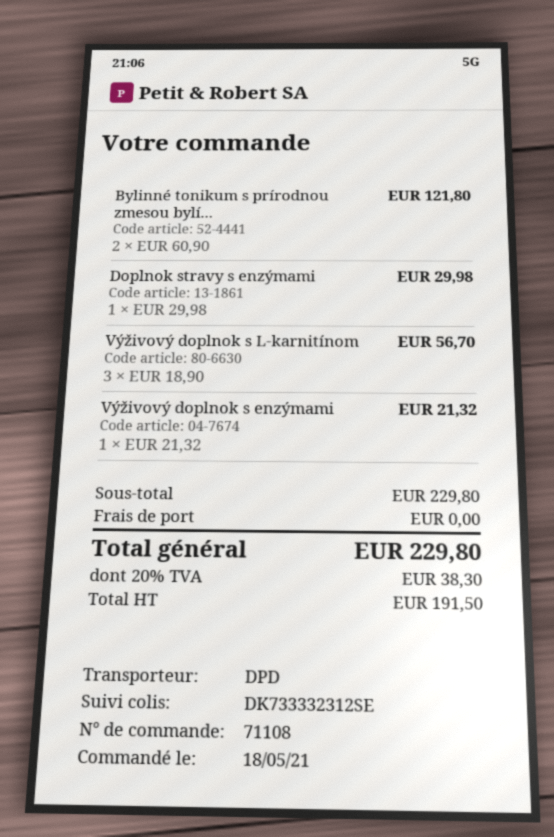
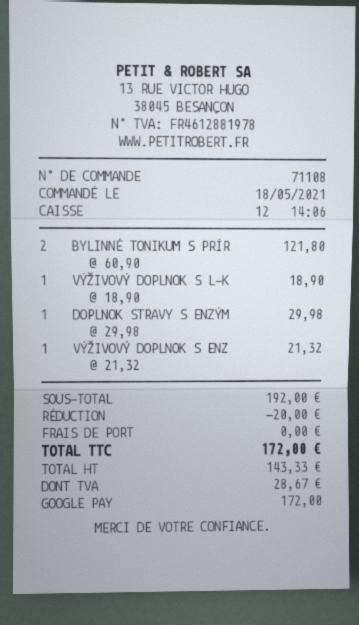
Výživový doplnok s L-karnitínom: 3 x 18.90 = 56.70 -> 1 x 18.90 = 18.90
subtotal: 229.80 -> 192.00
discount: none -> 20.00
net: 191.50 -> 143.33
tax: 38.30 -> 28.67
total: 229.80 -> 172.00

